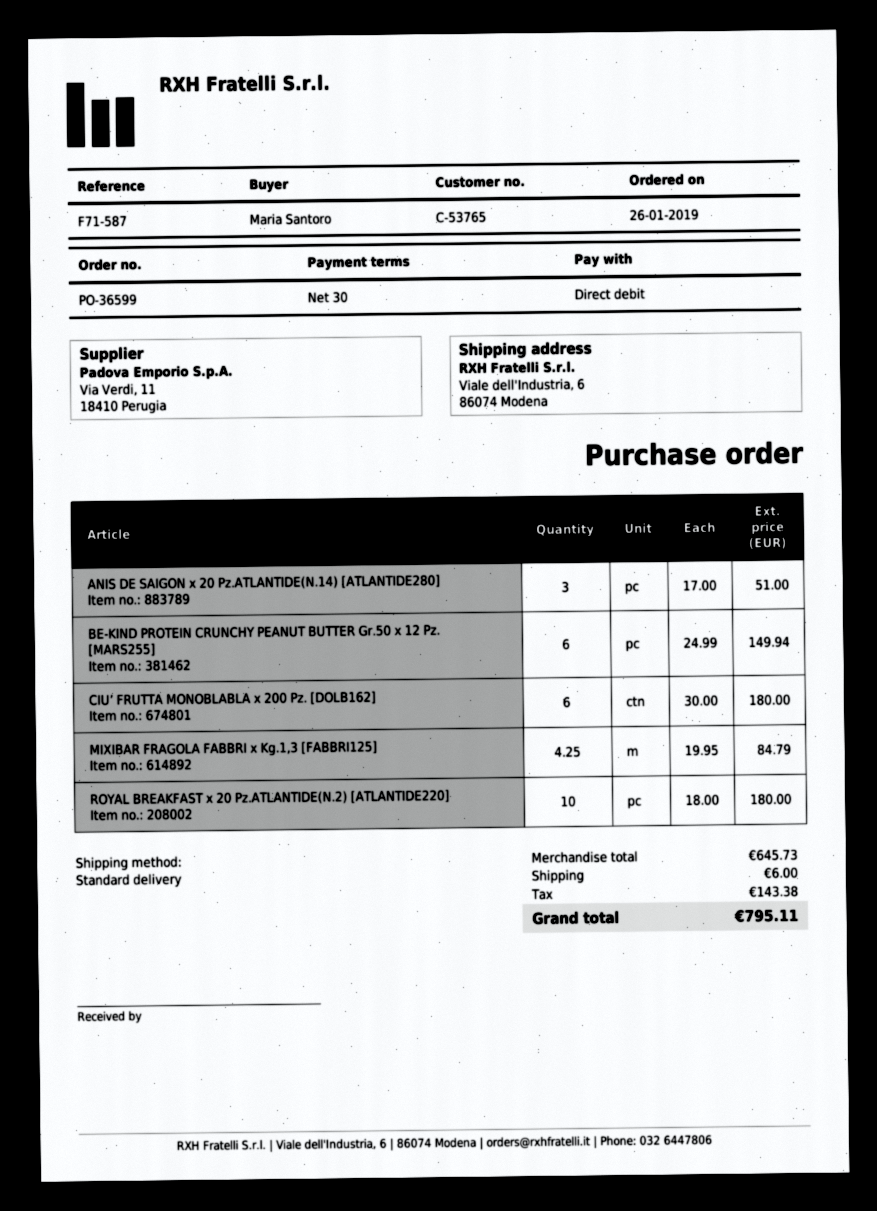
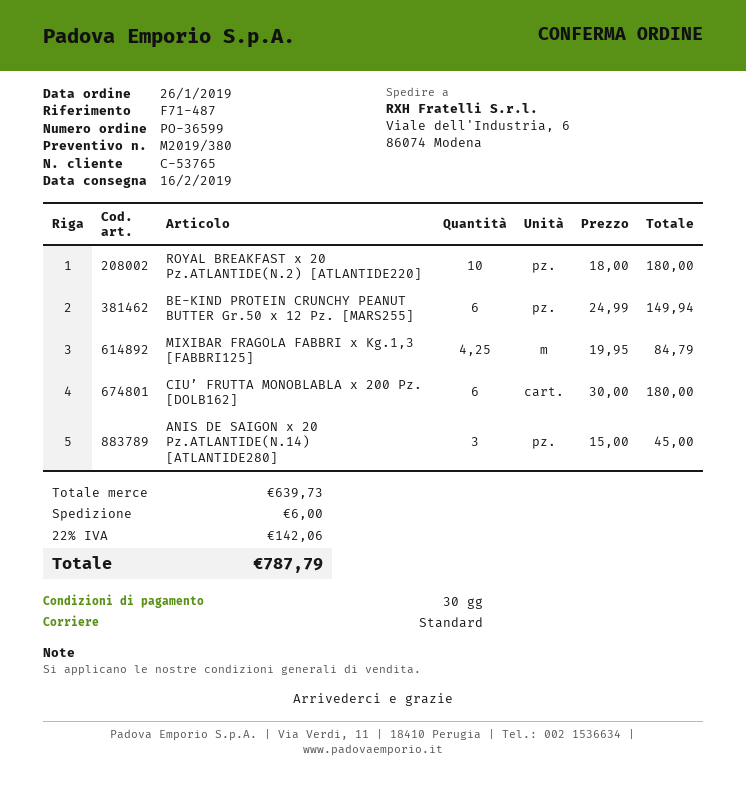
reference: F71-587 -> F71-487
ANIS DE SAIGON x 20 Pz.ATLANTIDE(N.14) [ATLANTIDE280]: 3 x 17.00 = 51.00 -> 3 x 15.00 = 45.00
subtotal: 645.73 -> 639.73
tax: 143.38 -> 142.06
total: 795.11 -> 787.79

